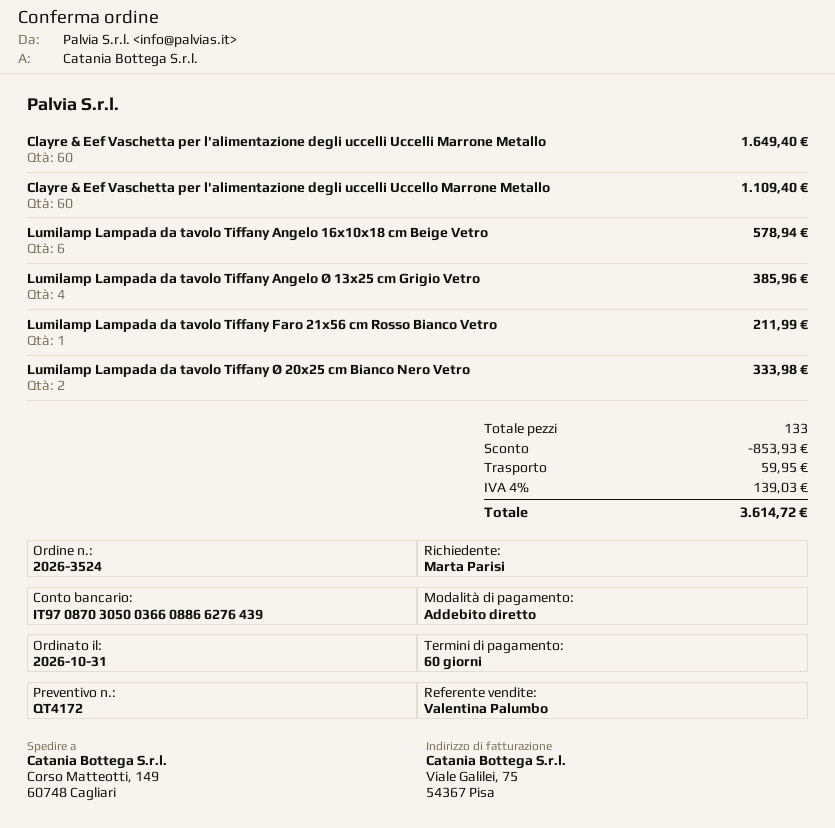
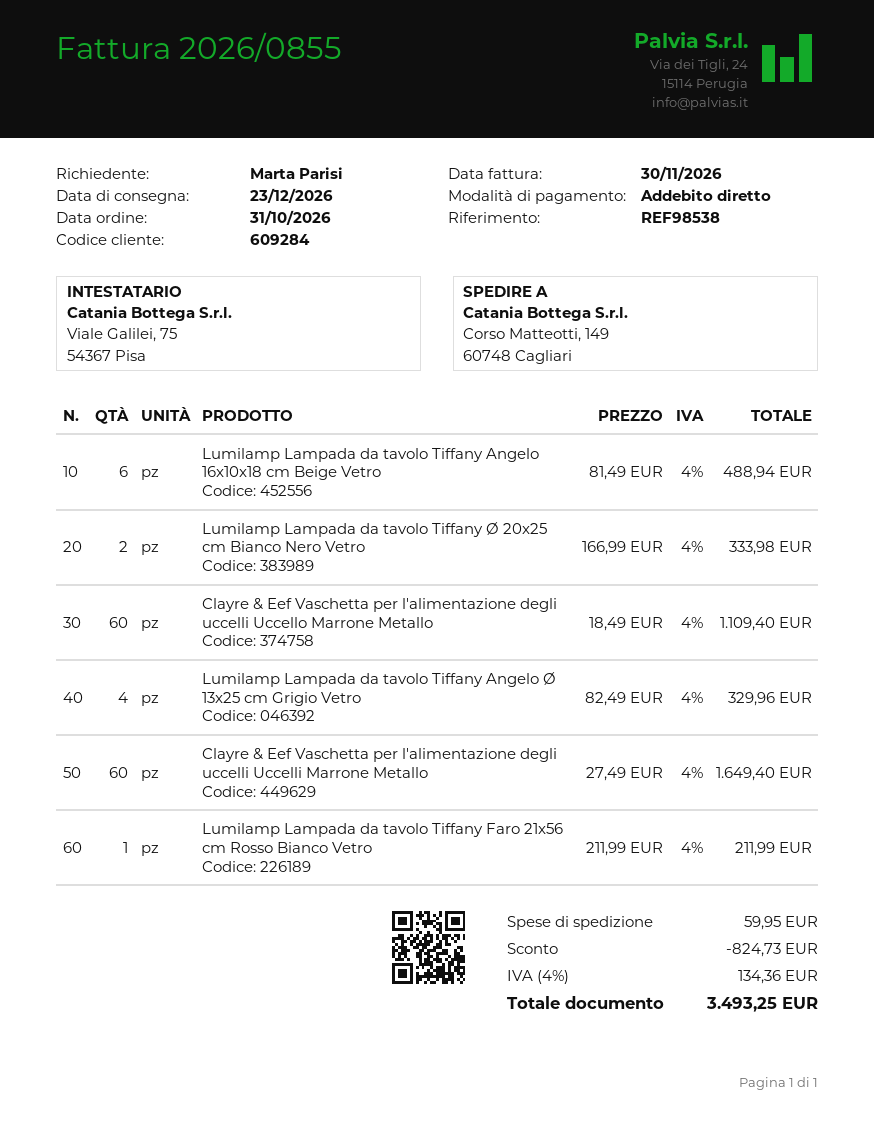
Lumilamp Lampada da tavolo Tiffany Angelo 16x10x18 cm Beige Vetro: 6 for 578.94 -> 6 for 488.94
Lumilamp Lampada da tavolo Tiffany Angelo Ø 13x25 cm Grigio Vetro: 4 for 385.96 -> 4 for 329.96
discount: 853.93 -> 824.73
tax: 4% = 139.03 -> 4% = 134.36
total: 3614.72 -> 3493.25

